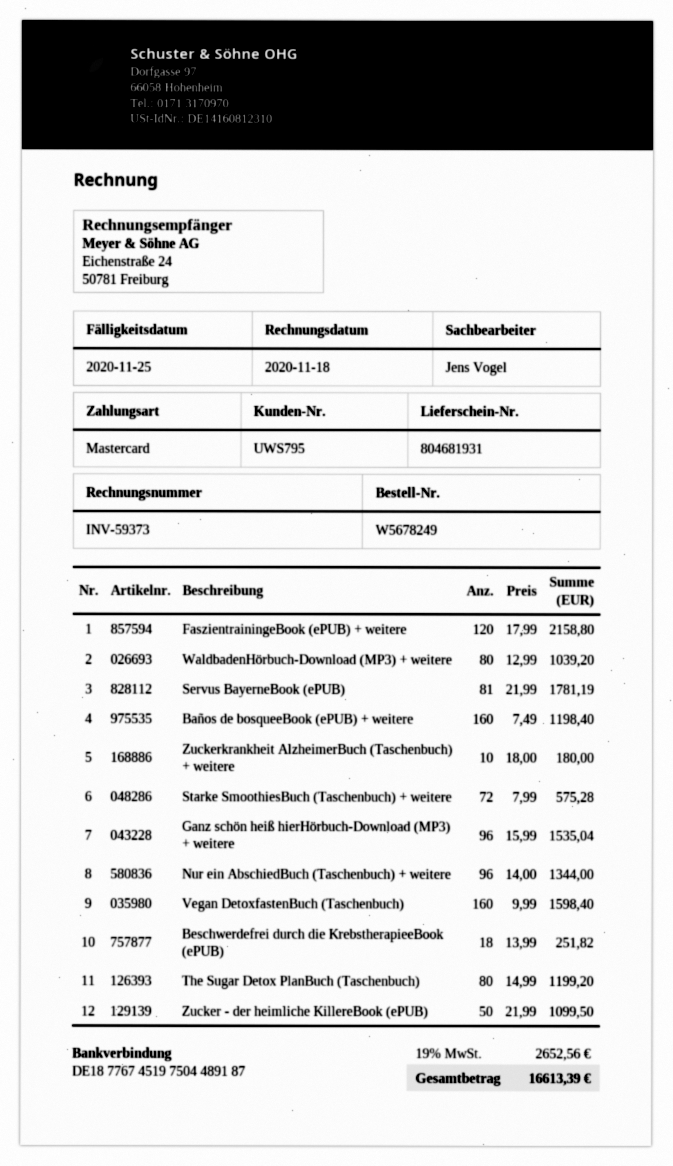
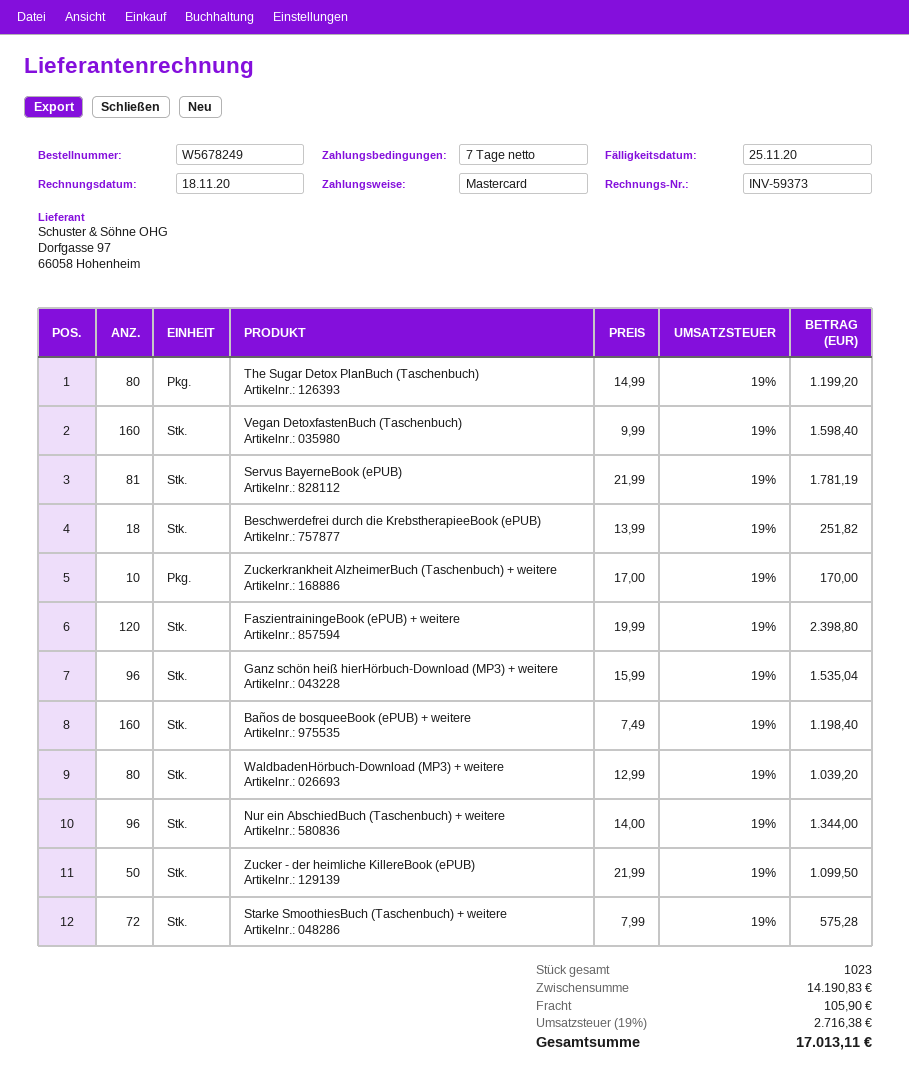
FaszientrainingeBook (ePUB) + weitere: 120 x 17.99 = 2158.80 -> 120 x 19.99 = 2398.80
Zuckerkrankheit AlzheimerBuch (Taschenbuch) + weitere: 10 x 18.00 = 180.00 -> 10 x 17.00 = 170.00
shipping: none -> 105.90
tax: 19% = 2652.56 -> 19% = 2716.38
total: 16613.39 -> 17013.11

